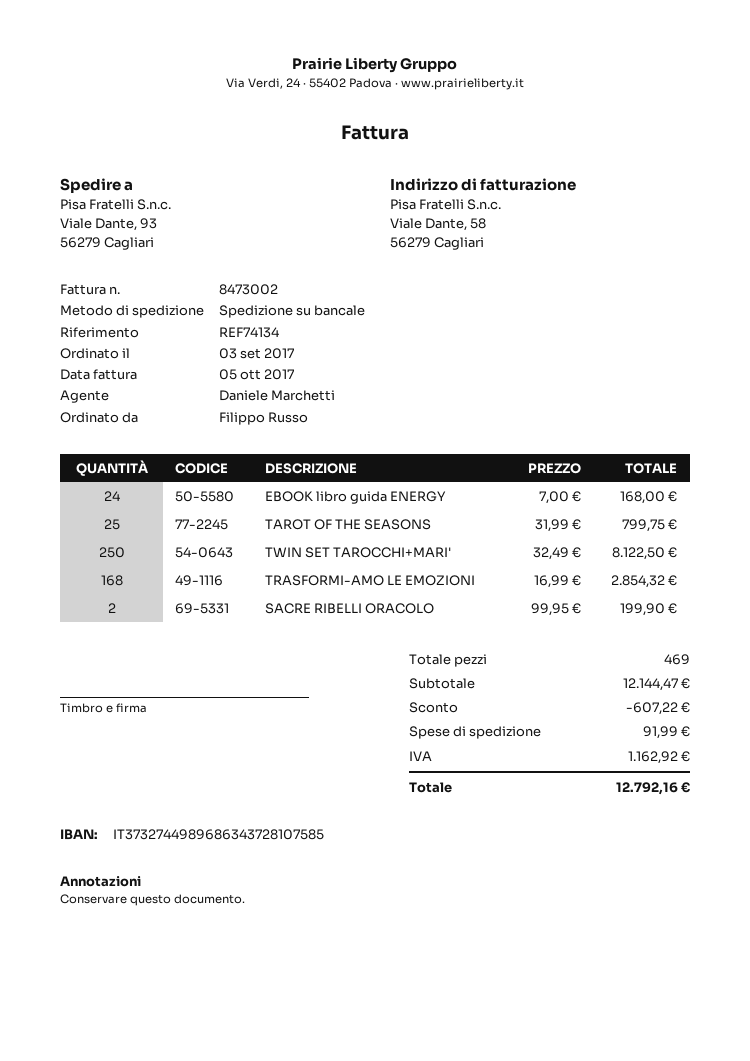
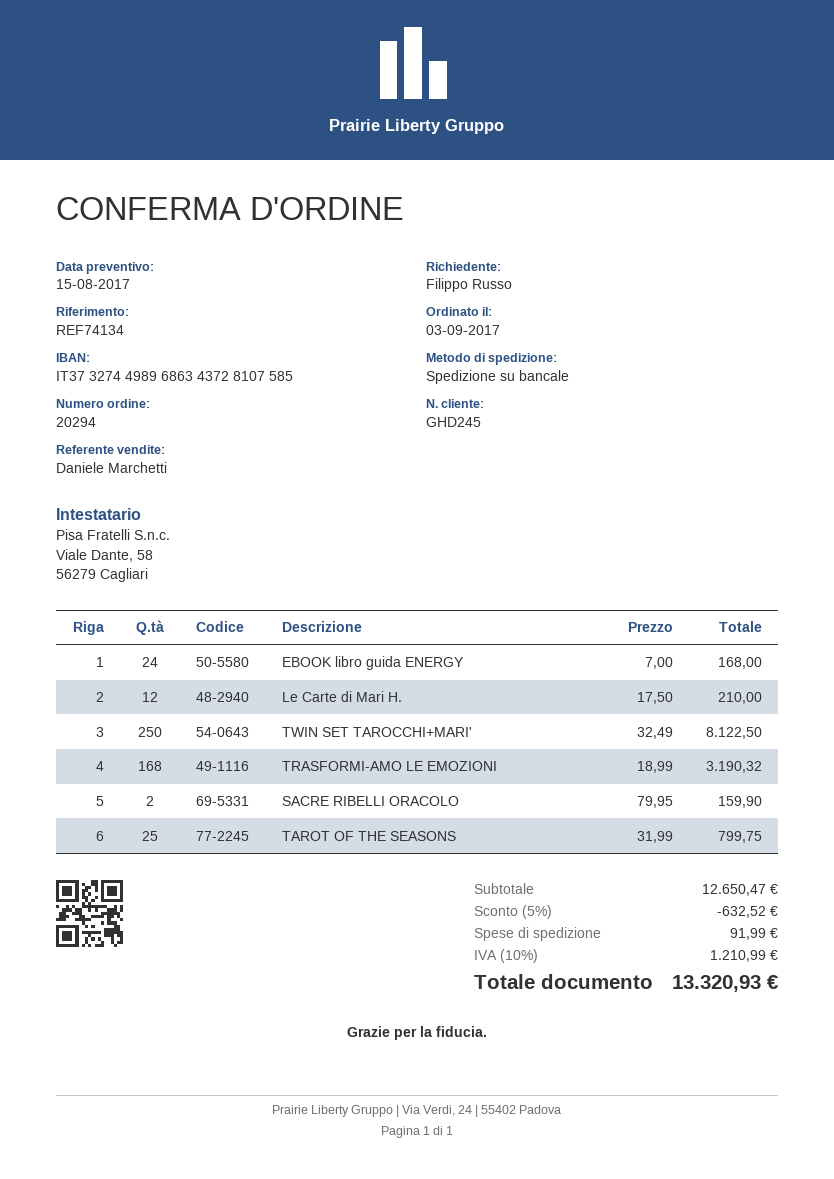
TRASFORMI-AMO LE EMOZIONI: 168 x 16.99 = 2854.32 -> 168 x 18.99 = 3190.32
SACRE RIBELLI ORACOLO: 2 x 99.95 = 199.90 -> 2 x 79.95 = 159.90
Le Carte di Mari H.: none -> 12 x 17.50 = 210.00
subtotal: 12144.47 -> 12650.47
discount: 607.22 -> 632.52
tax: 1162.92 -> 1210.99
total: 12792.16 -> 13320.93

